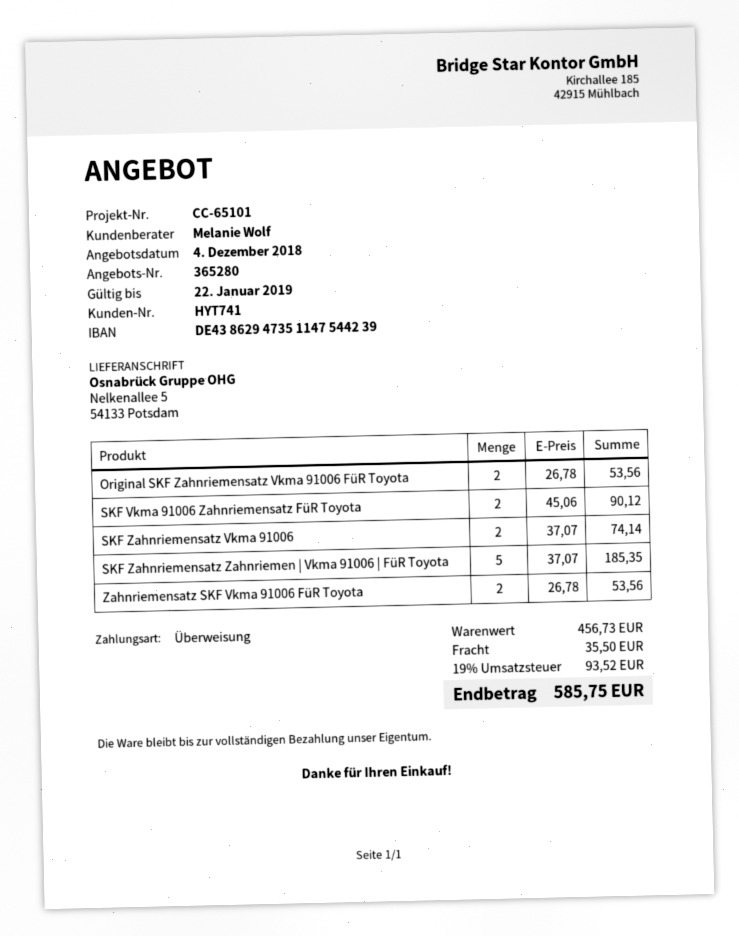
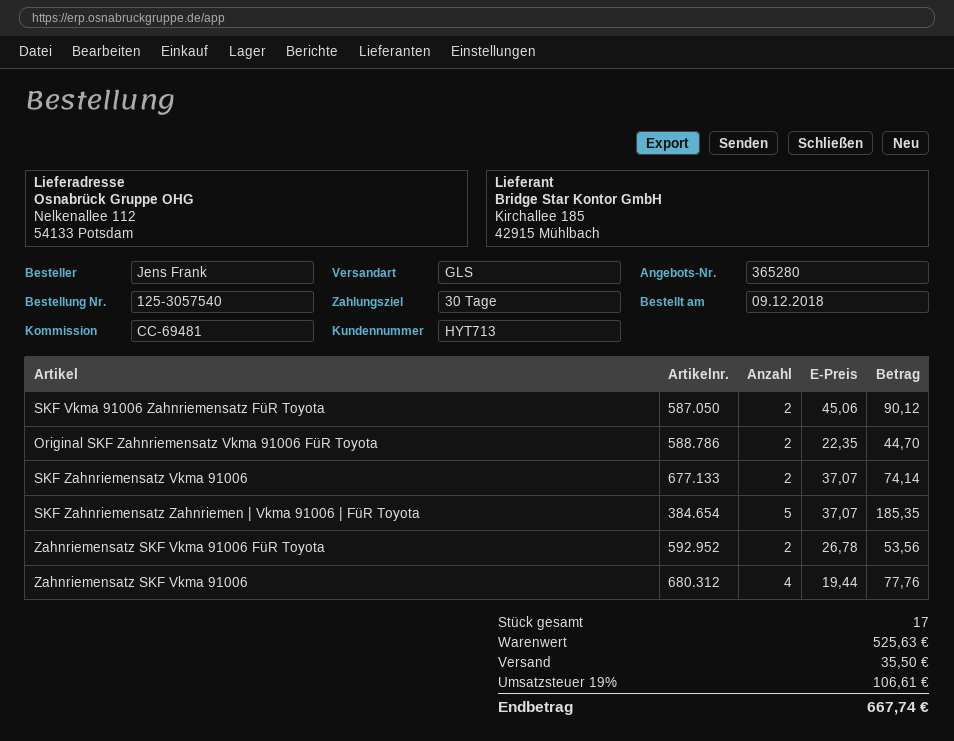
customer number: HYT741 -> HYT713
reference: CC-65101 -> CC-69481
ship to: Nelkenallee 5, 54133 Potsdam -> Nelkenallee 112, 54133 Potsdam
Original SKF Zahnriemensatz Vkma 91006 FüR Toyota: 2 x 26.78 = 53.56 -> 2 x 22.35 = 44.70
Zahnriemensatz SKF Vkma 91006: none -> 4 x 19.44 = 77.76
subtotal: 456.73 -> 525.63
tax: 19% = 93.52 -> 19% = 106.61
total: 585.75 -> 667.74

